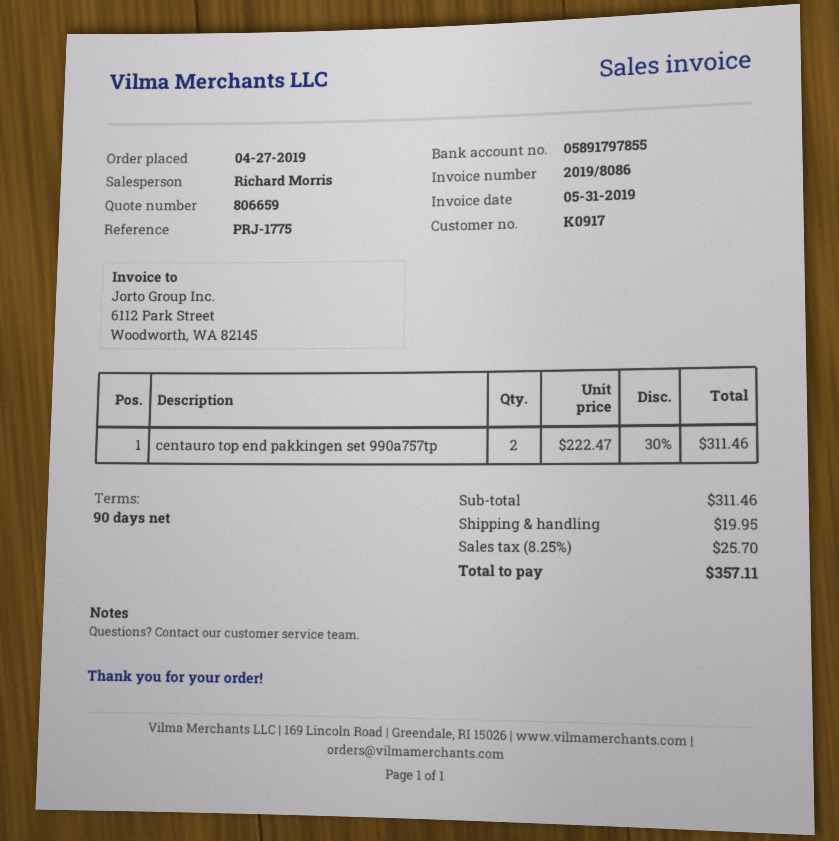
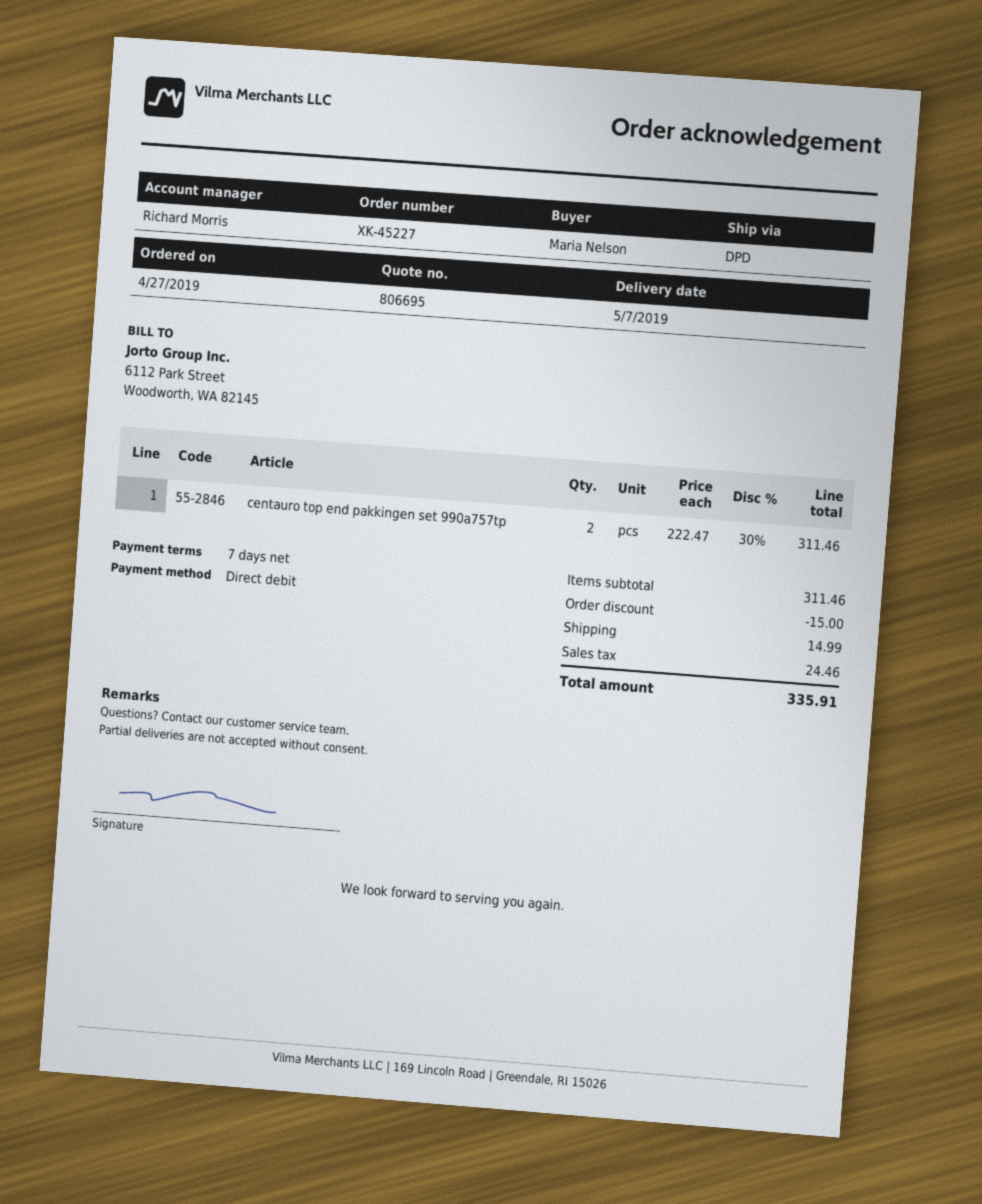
quote number: 806659 -> 806695
payment terms: 90 days -> 7 days
discount: none -> 15.00
shipping: 19.95 -> 14.99
tax: 25.70 -> 24.46
total: 357.11 -> 335.91

